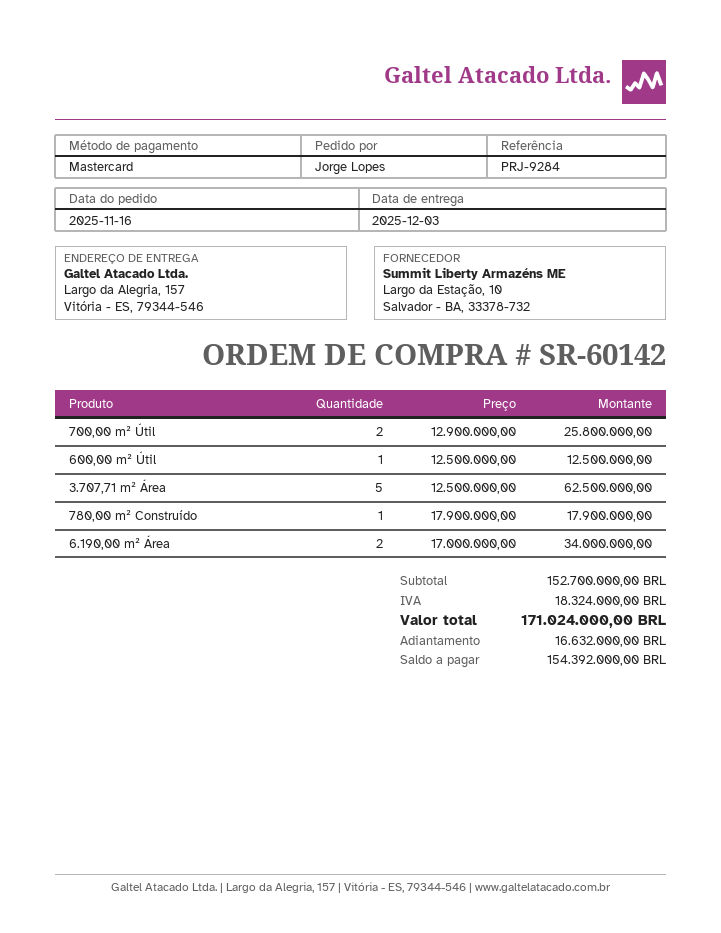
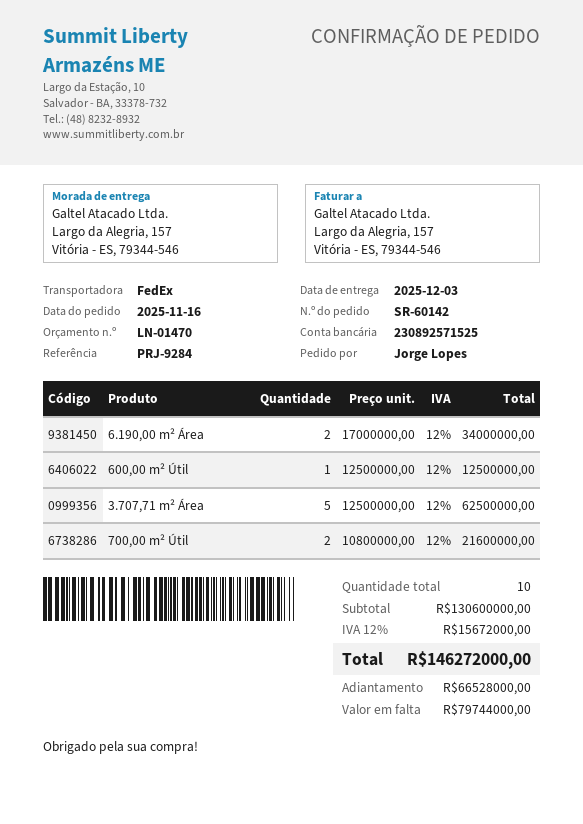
700,00 m² Útil: 2 x 12900000.00 = 25800000.00 -> 2 x 10800000.00 = 21600000.00
780,00 m² Construído: 1 x 17900000.00 = 17900000.00 -> none
subtotal: 152700000.00 -> 130600000.00
tax: 18324000.00 -> 15672000.00
total: 171024000.00 -> 146272000.00
deposit: 16632000.00 -> 66528000.00
balance: 154392000.00 -> 79744000.00

